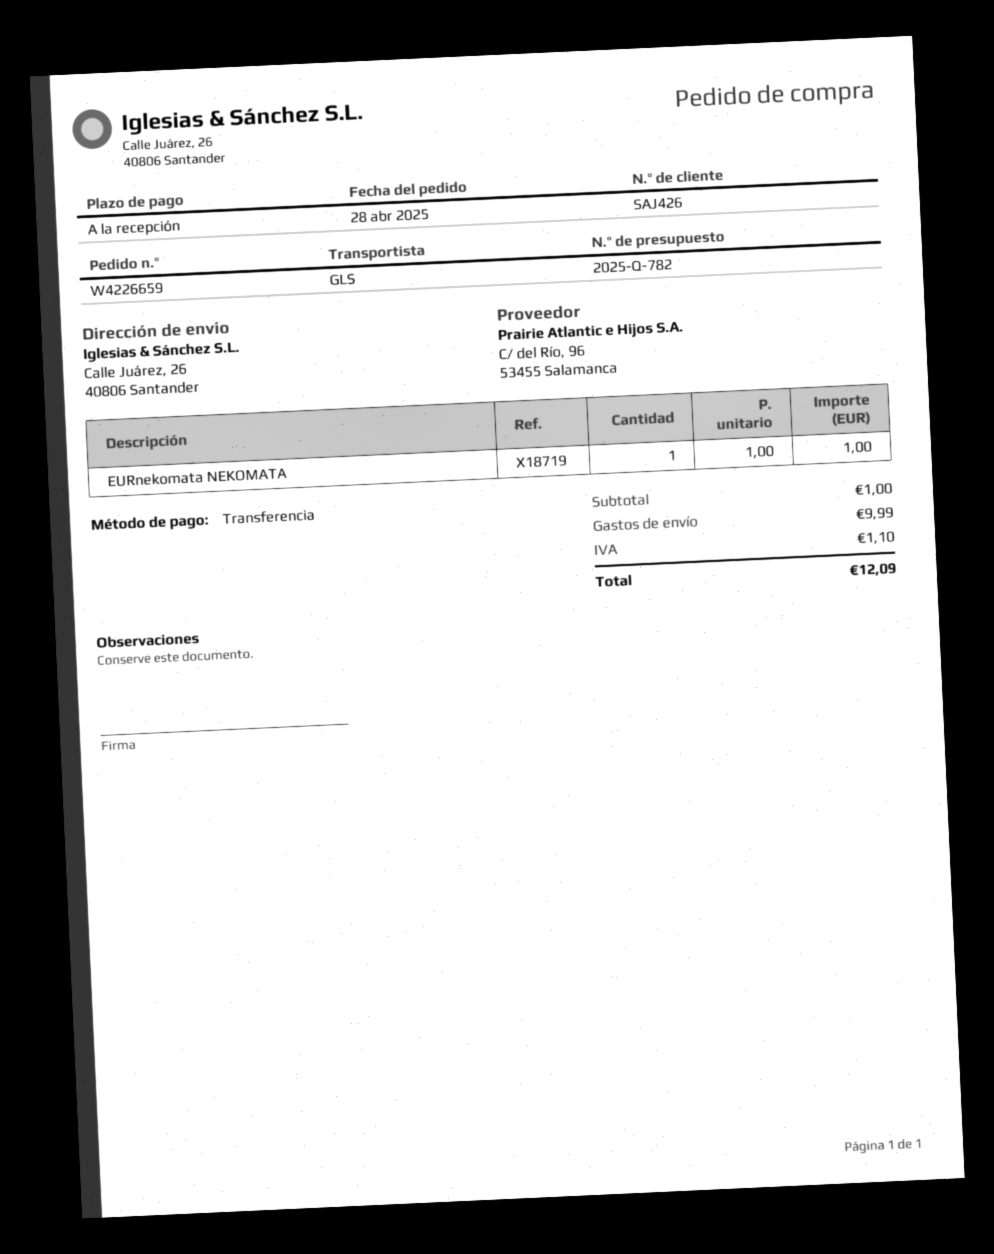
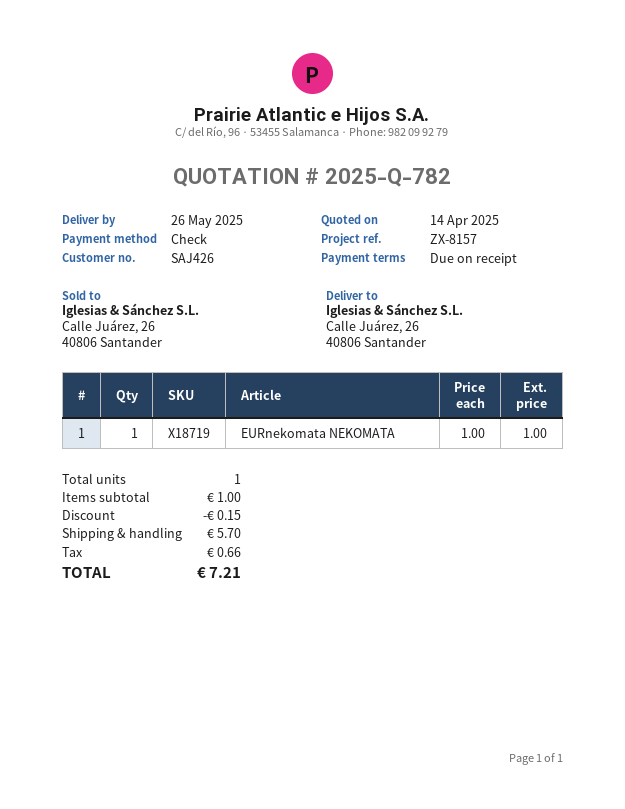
payment method: bank transfer -> cheque
discount: none -> 0.15
shipping: 9.99 -> 5.70
tax: 1.10 -> 0.66
total: 12.09 -> 7.21

